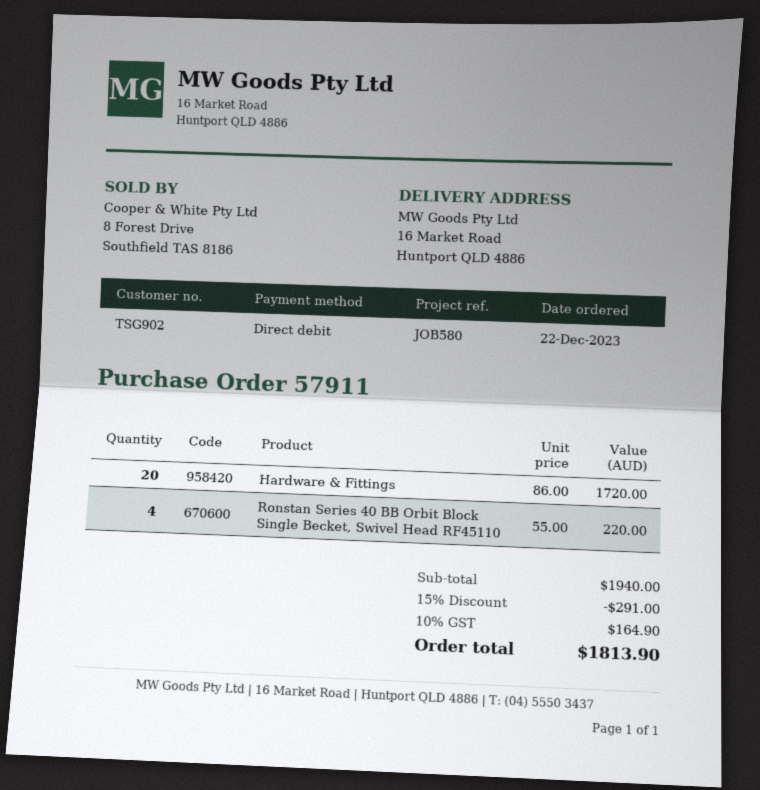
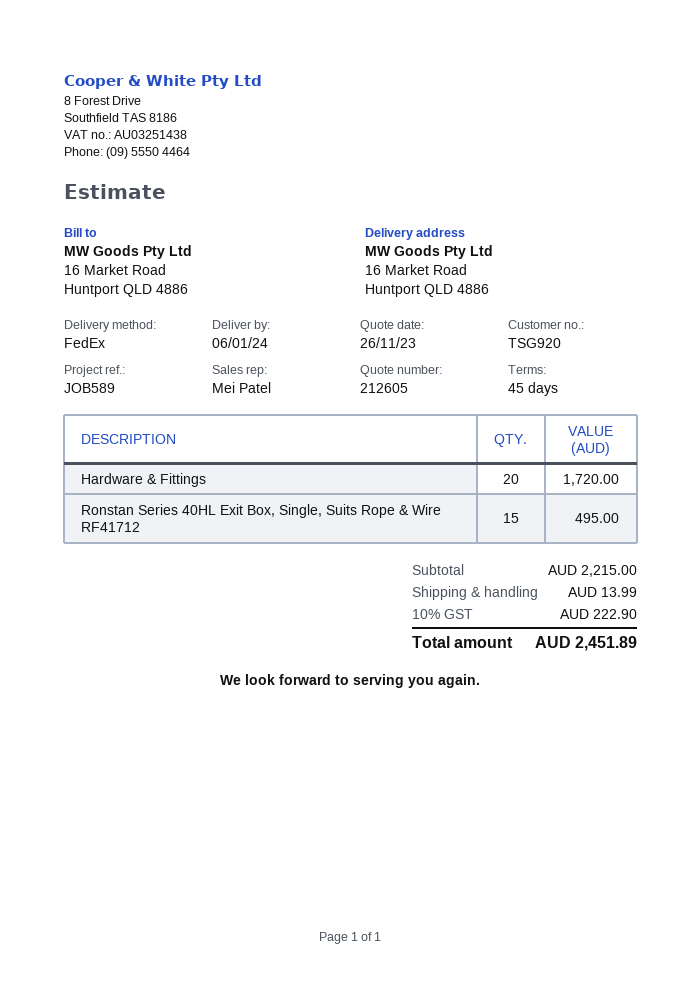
customer number: TSG902 -> TSG920
reference: JOB580 -> JOB589
Ronstan Series 40 BB Orbit Block Single Becket, Swivel Head RF45110: 4 for 220.00 -> none
Ronstan Series 40HL Exit Box, Single, Suits Rope & Wire RF41712: none -> 15 for 495.00
subtotal: 1940.00 -> 2215.00
discount: 15% = 291.00 -> none
shipping: none -> 13.99
tax: 10% = 164.90 -> 10% = 222.90
total: 1813.90 -> 2451.89

